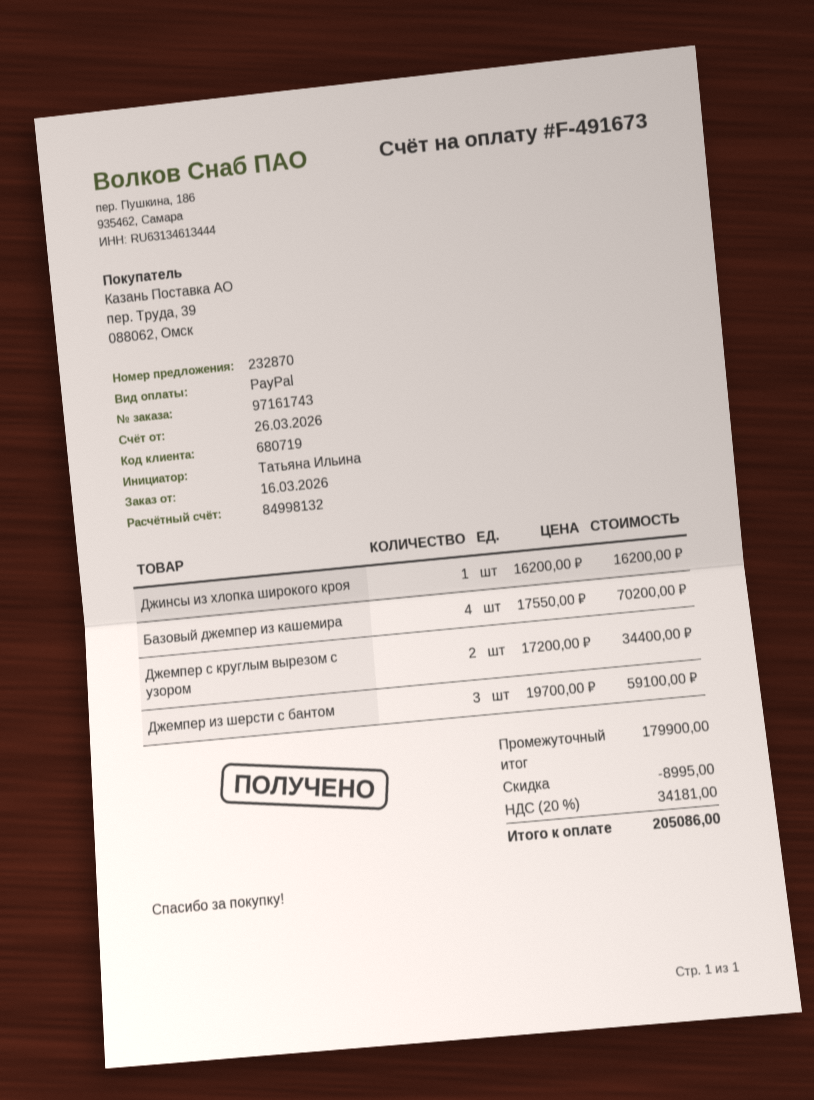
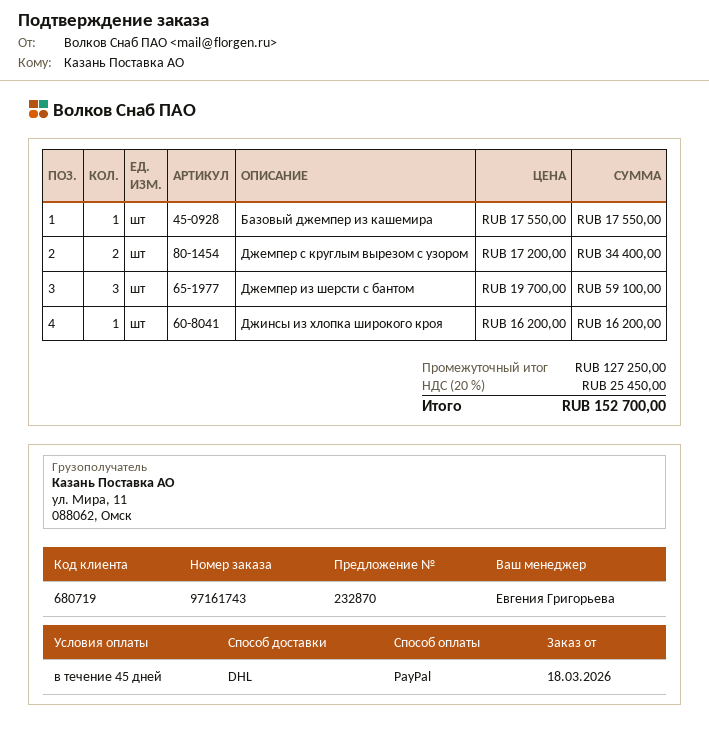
order date: 2026-03-16 -> 2026-03-18
Базовый джемпер из кашемира: 4 x 17550.00 = 70200.00 -> 1 x 17550.00 = 17550.00
subtotal: 179900.00 -> 127250.00
discount: 8995.00 -> none
tax: 20% = 34181.00 -> 20% = 25450.00
total: 205086.00 -> 152700.00

